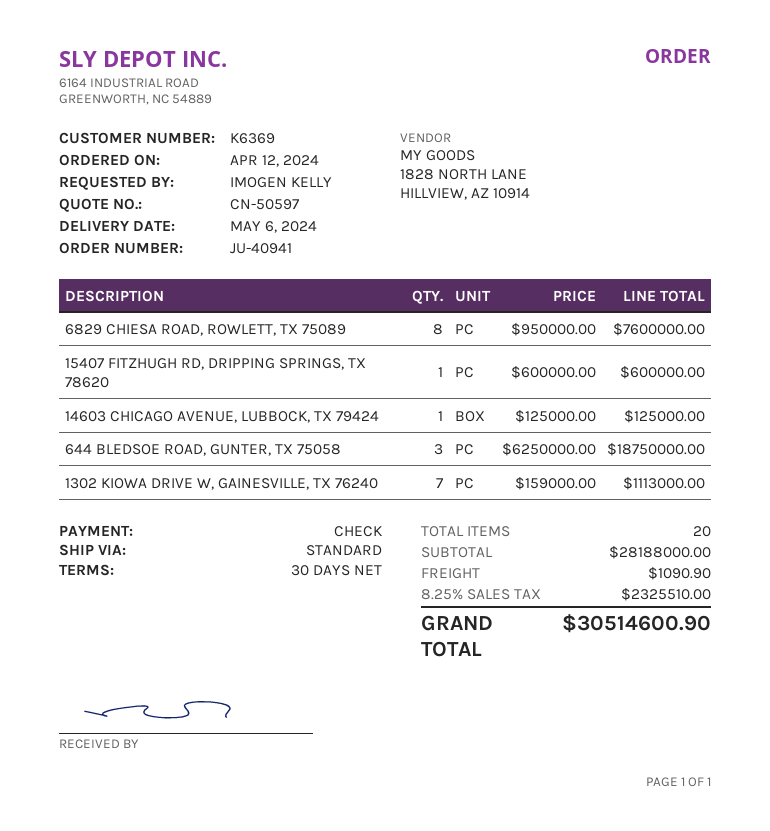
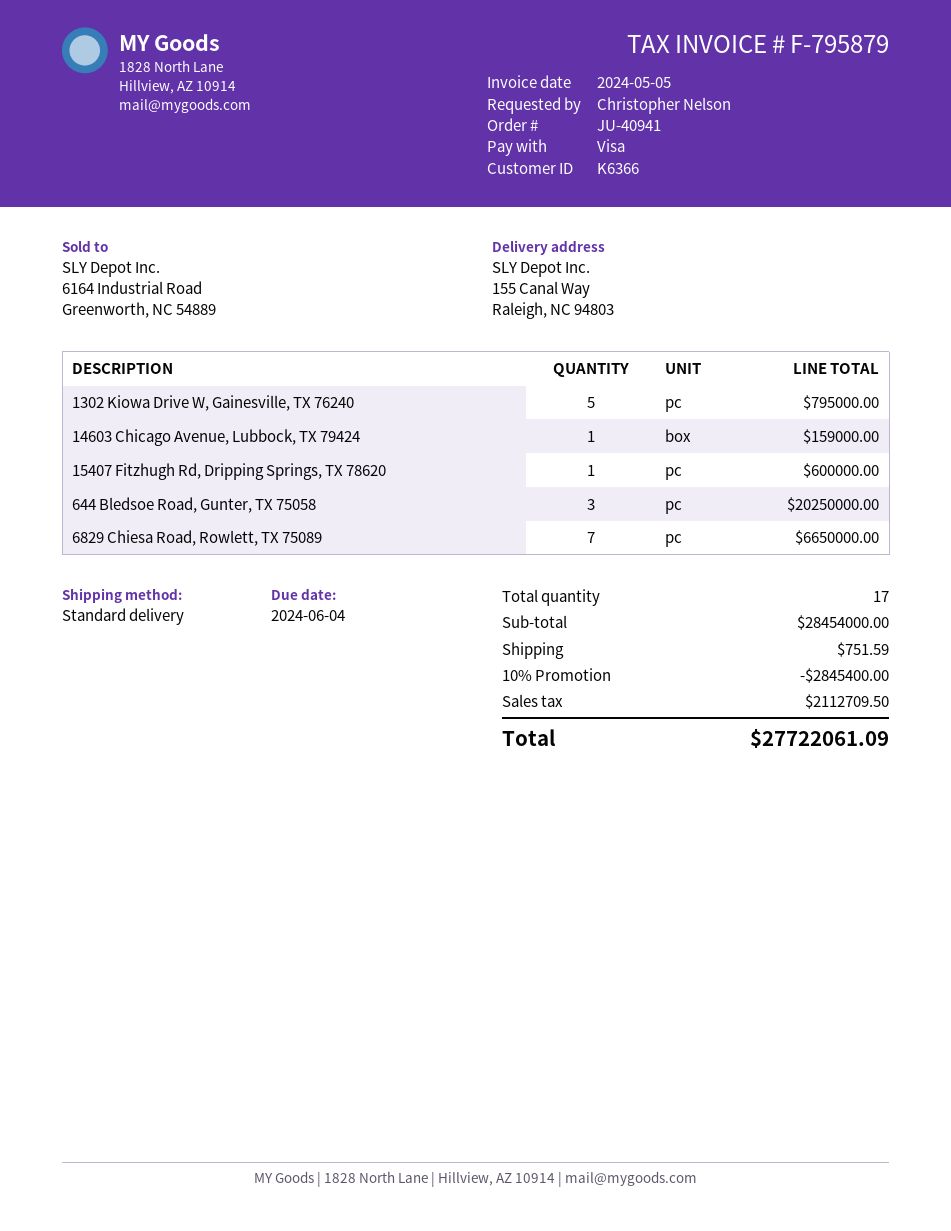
customer number: K6369 -> K6366
ordered by: IMOGEN KELLY -> Christopher Nelson
payment method: cheque -> Visa
6829 CHIESA ROAD, ROWLETT, TX 75089: 8 for 7600000.00 -> 7 for 6650000.00
14603 CHICAGO AVENUE, LUBBOCK, TX 79424: 1 for 125000.00 -> 1 for 159000.00
644 BLEDSOE ROAD, GUNTER, TX 75058: 3 for 18750000.00 -> 3 for 20250000.00
1302 KIOWA DRIVE W, GAINESVILLE, TX 76240: 7 for 1113000.00 -> 5 for 795000.00
total quantity: 20 -> 17
subtotal: 28188000.00 -> 28454000.00
discount: none -> 10% = 2845400.00
shipping: 1090.90 -> 751.59
tax: 2325510.00 -> 2112709.50
total: 30514600.90 -> 27722061.09

